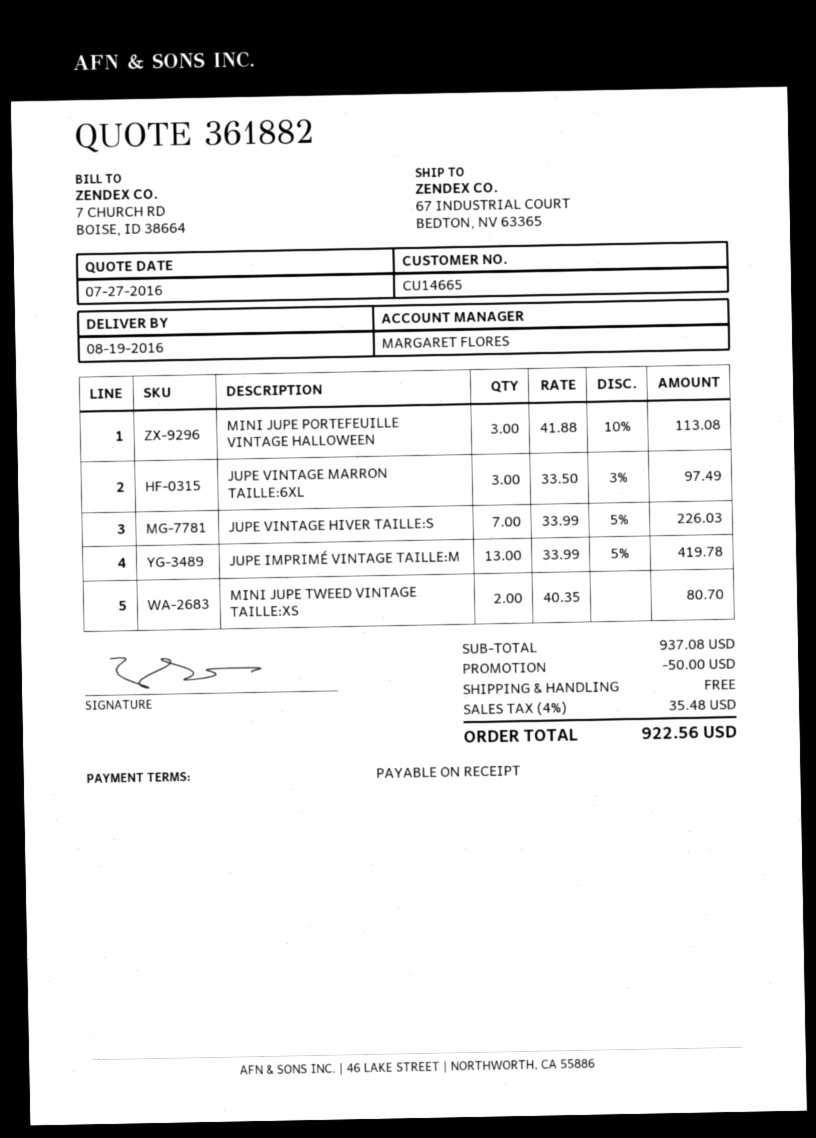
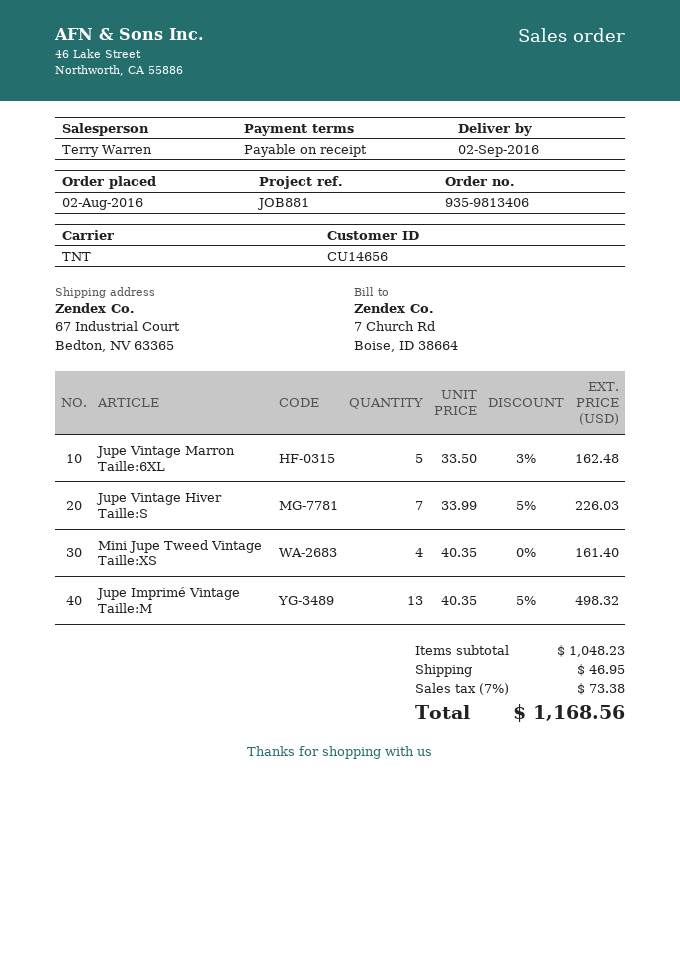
delivery date: 2016-08-19 -> 2016-09-02
customer number: CU14665 -> CU14656
sales rep: MARGARET FLORES -> Terry Warren
MINI JUPE PORTEFEUILLE VINTAGE HALLOWEEN: 3 x 41.88 - 10% = 113.08 -> none
JUPE VINTAGE MARRON TAILLE:6XL: 3 x 33.50 - 3% = 97.49 -> 5 x 33.50 - 3% = 162.48
JUPE IMPRIMÉ VINTAGE TAILLE:M: 13 x 33.99 - 5% = 419.78 -> 13 x 40.35 - 5% = 498.32
MINI JUPE TWEED VINTAGE TAILLE:XS: 2 x 40.35 = 80.70 -> 4 x 40.35 = 161.40
subtotal: 937.08 -> 1048.23
discount: 50.00 -> none
shipping: 0.00 -> 46.95
tax: 4% = 35.48 -> 7% = 73.38
total: 922.56 -> 1168.56

